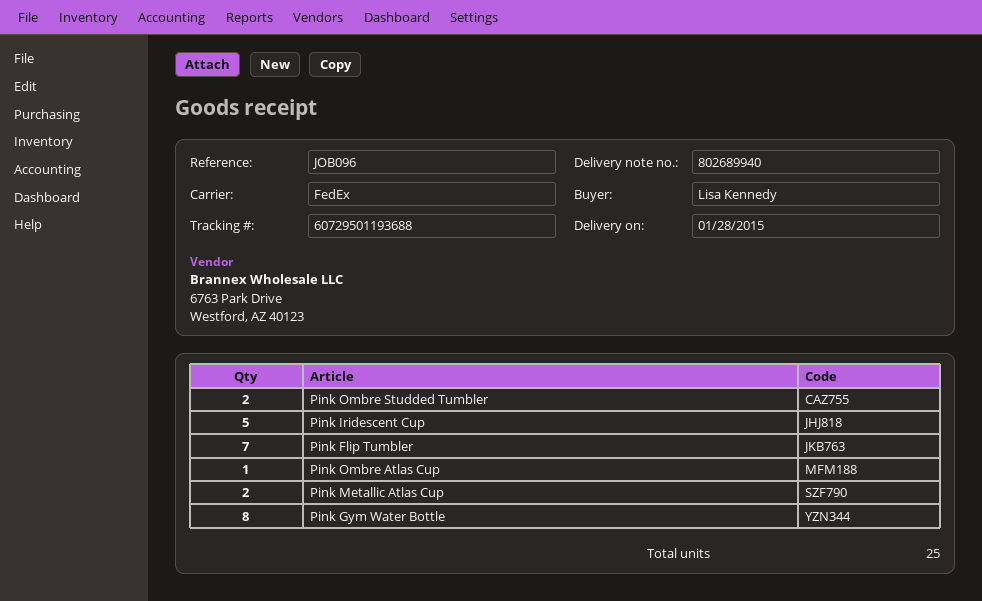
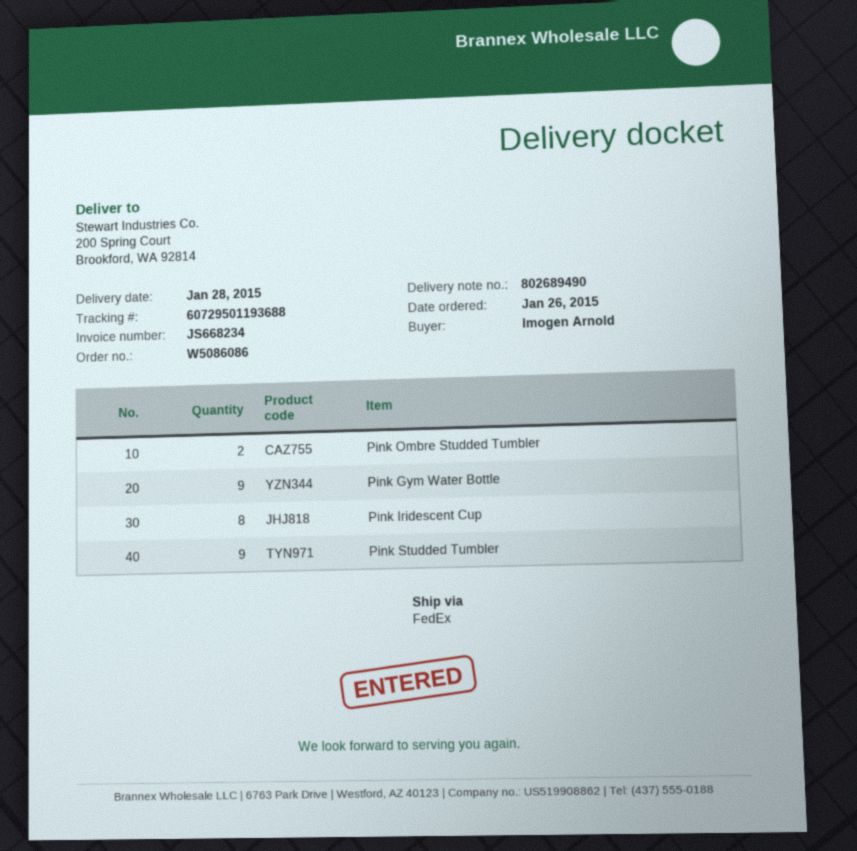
delivery note number: 802689940 -> 802689490
ordered by: Lisa Kennedy -> Imogen Arnold
Pink Iridescent Cup: 5 -> 8
Pink Flip Tumbler: 7 -> none
Pink Ombre Atlas Cup: 1 -> none
Pink Metallic Atlas Cup: 2 -> none
Pink Gym Water Bottle: 8 -> 9
Pink Studded Tumbler: none -> 9

